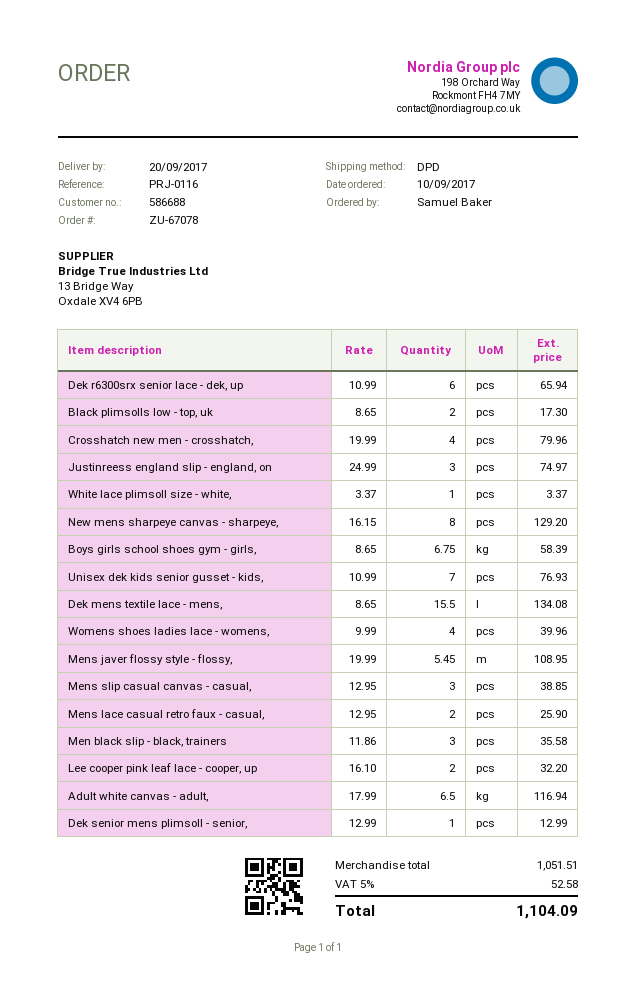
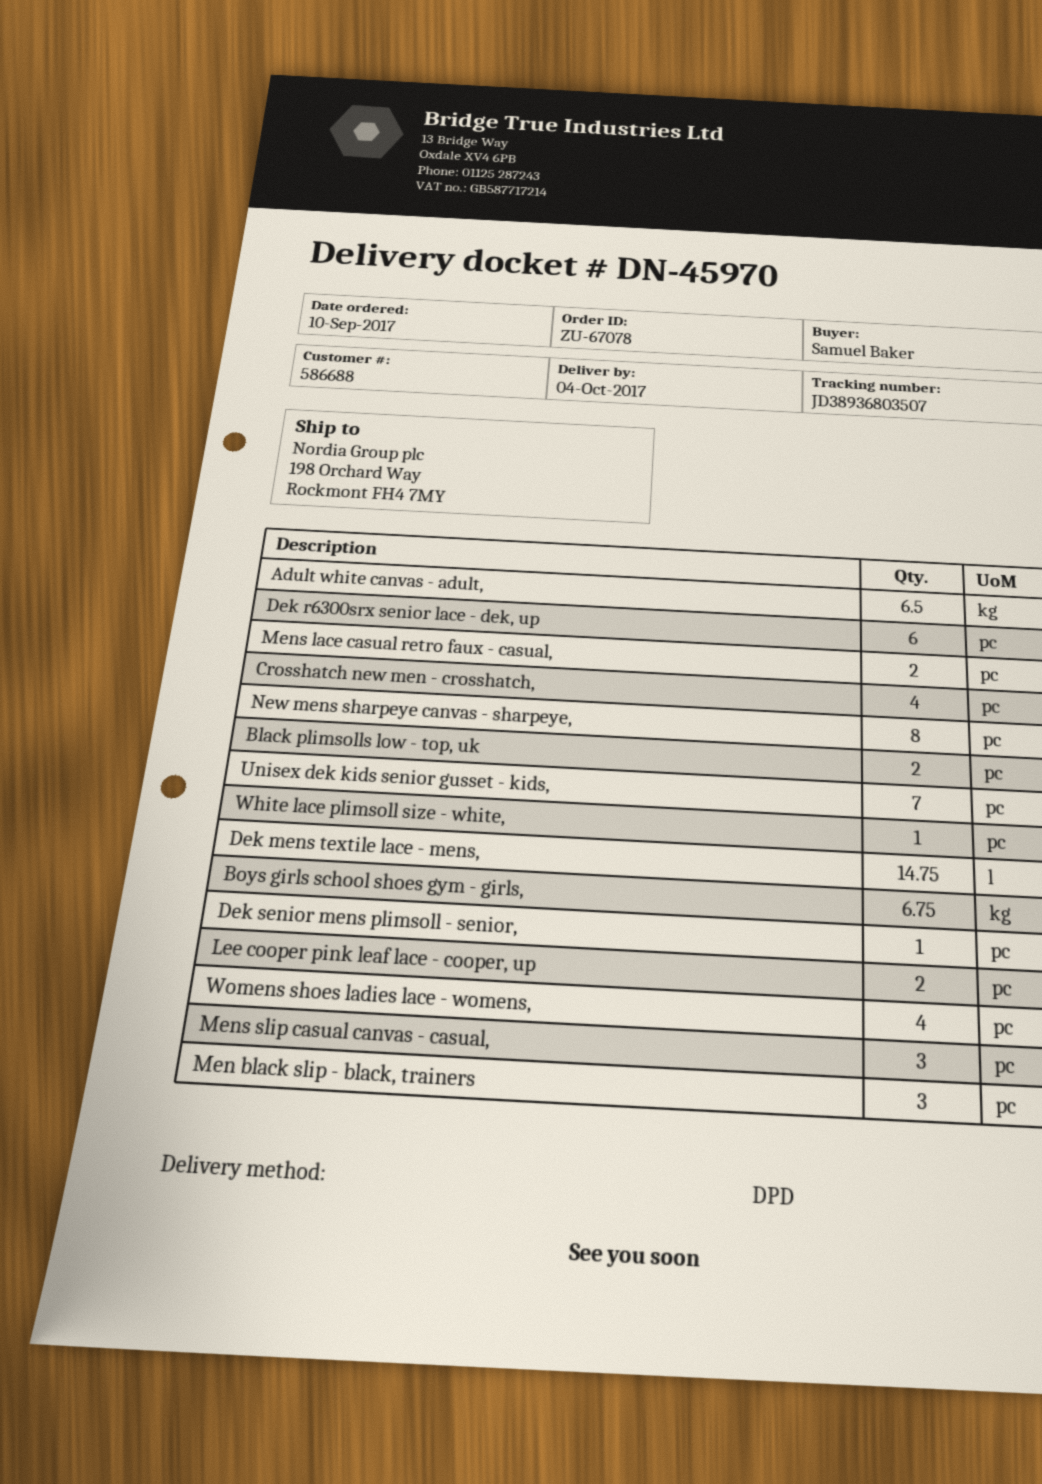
delivery date: 2017-09-20 -> 2017-10-04
Justinreess england slip - england, on: 3 -> none
Dek mens textile lace - mens,: 15.5 -> 14.75
Mens javer flossy style - flossy,: 5.45 -> none

